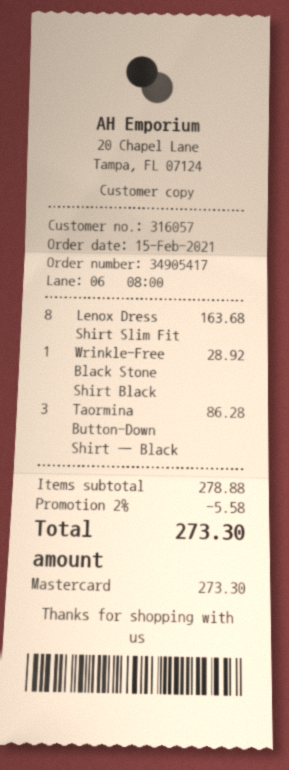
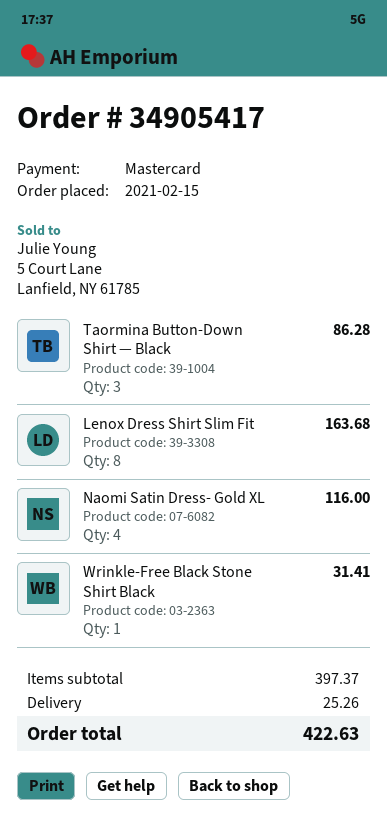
Wrinkle-Free Black Stone Shirt Black: 1 for 28.92 -> 1 for 31.41
Naomi Satin Dress- Gold XL: none -> 4 for 116.00
subtotal: 278.88 -> 397.37
discount: 2% = 5.58 -> none
shipping: none -> 25.26
total: 273.30 -> 422.63

